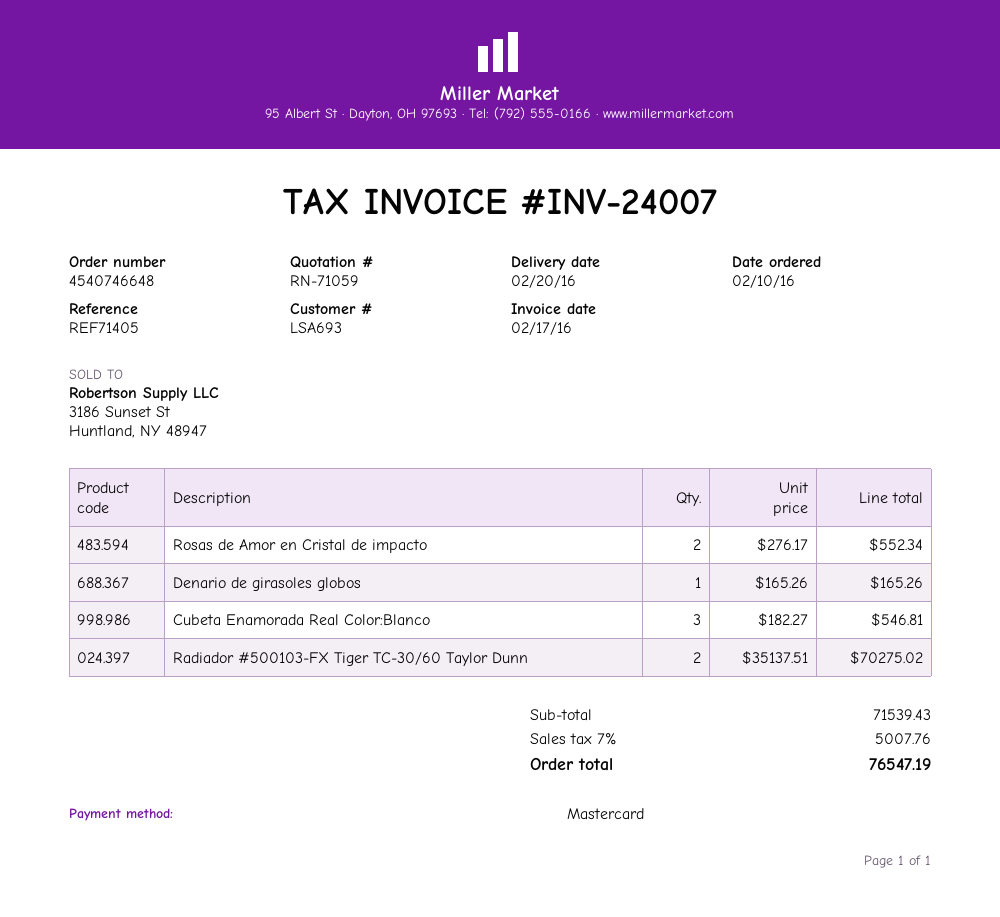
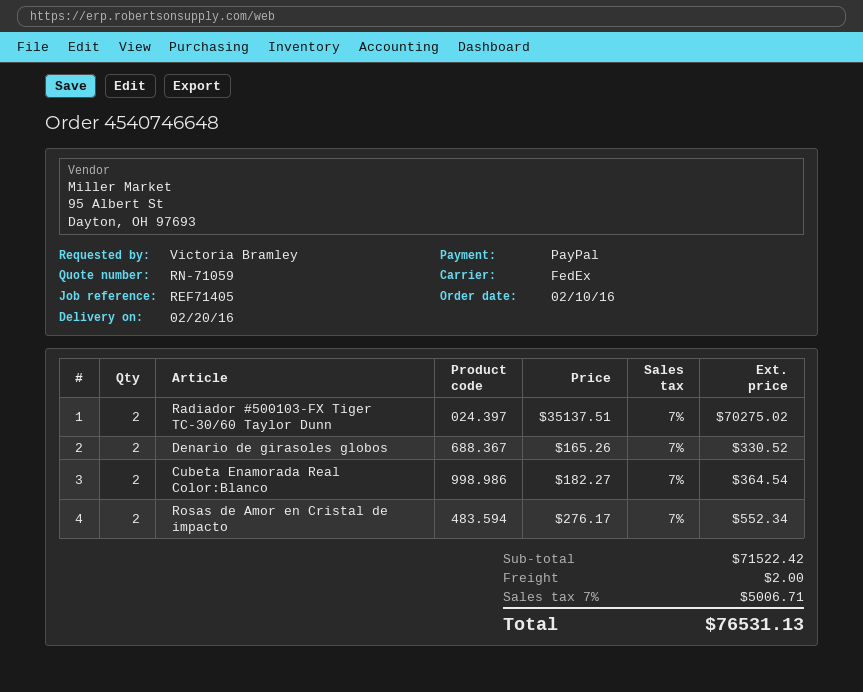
payment method: Mastercard -> PayPal
Denario de girasoles globos: 1 x 165.26 = 165.26 -> 2 x 165.26 = 330.52
Cubeta Enamorada Real Color:Blanco: 3 x 182.27 = 546.81 -> 2 x 182.27 = 364.54
subtotal: 71539.43 -> 71522.42
shipping: none -> 2.00
tax: 7% = 5007.76 -> 7% = 5006.71
total: 76547.19 -> 76531.13

